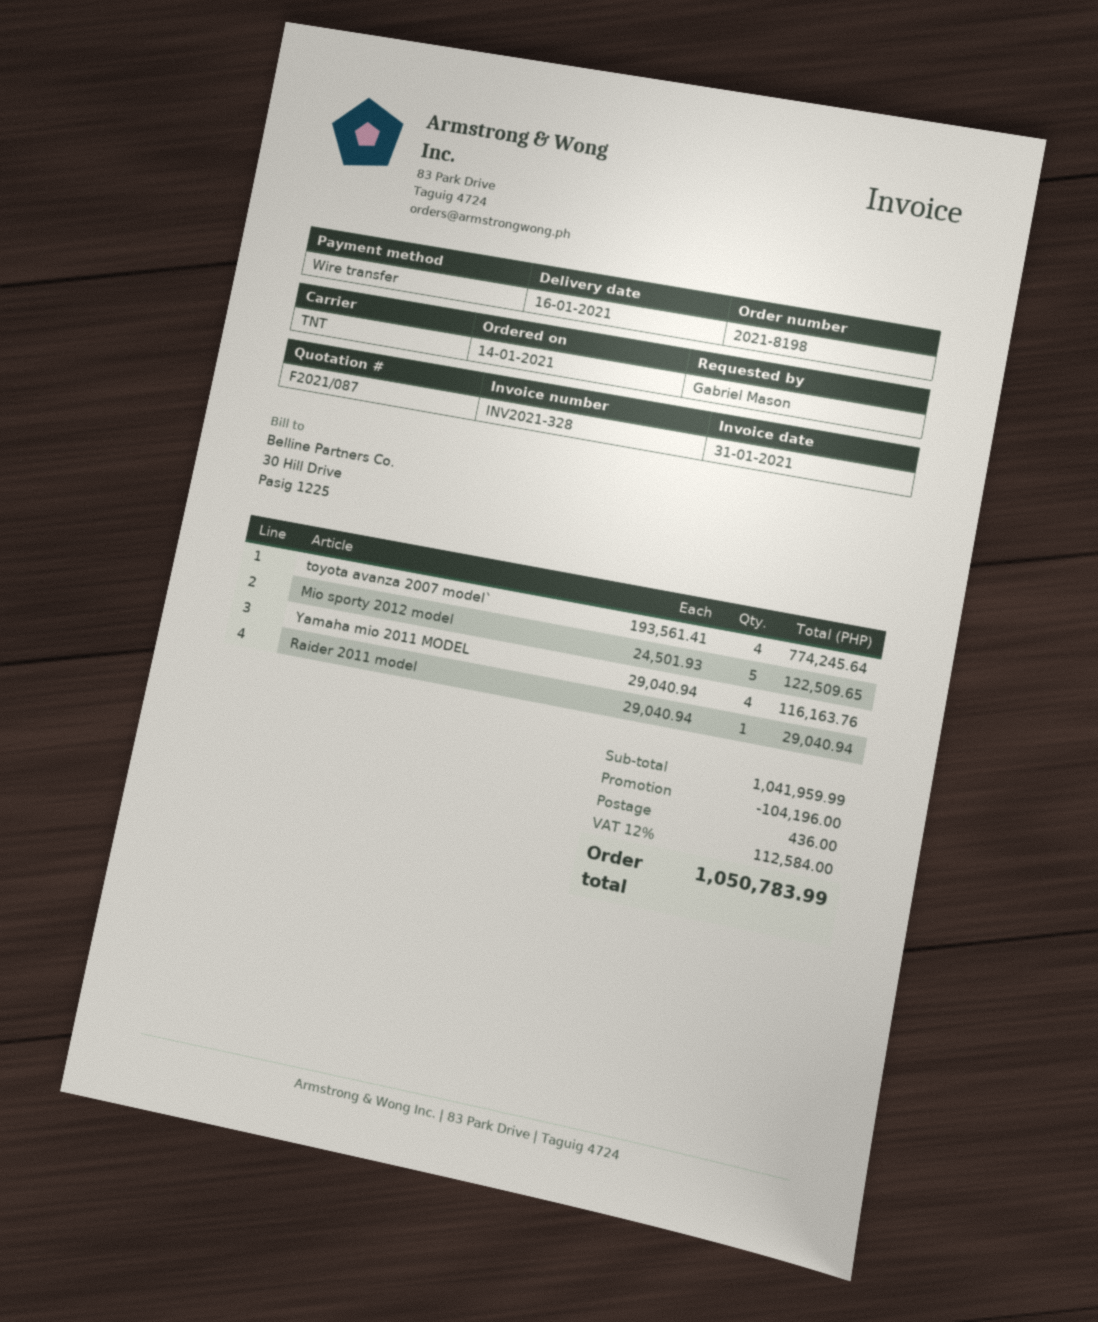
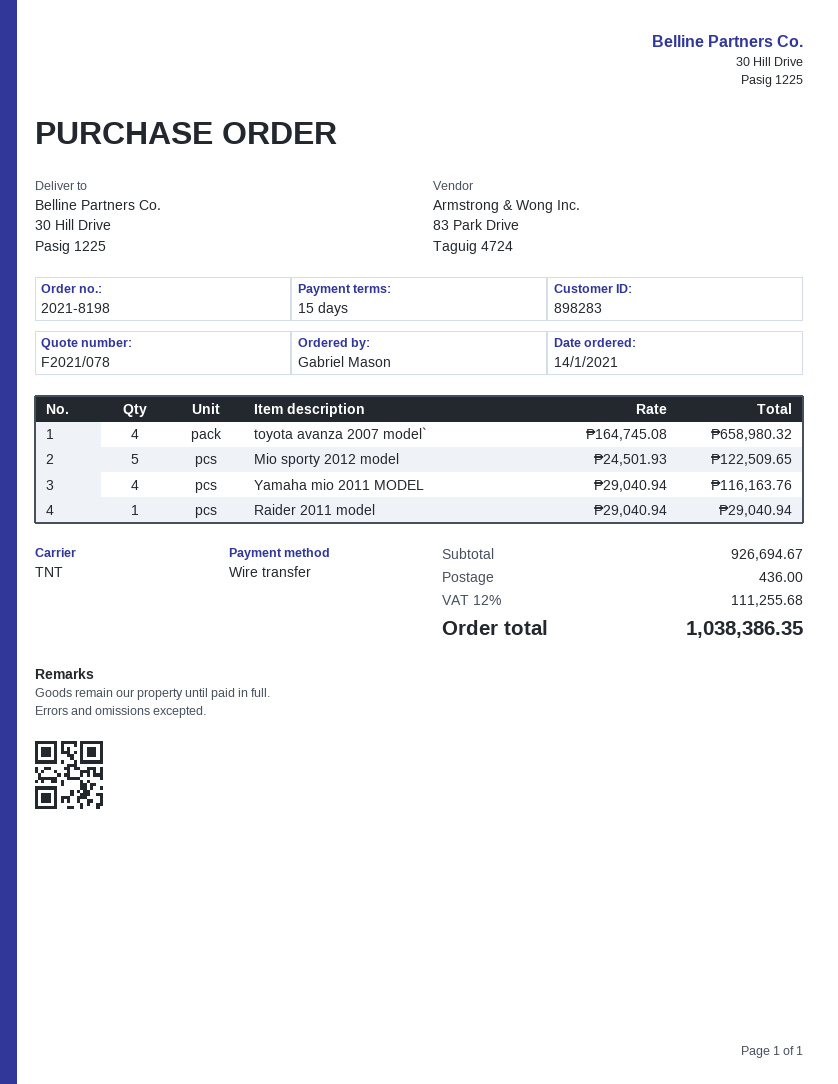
quote number: F2021/087 -> F2021/078
toyota avanza 2007 model`: 4 x 193561.41 = 774245.64 -> 4 x 164745.08 = 658980.32
subtotal: 1041959.99 -> 926694.67
discount: 104196.00 -> none
tax: 12% = 112584.00 -> 12% = 111255.68
total: 1050783.99 -> 1038386.35

